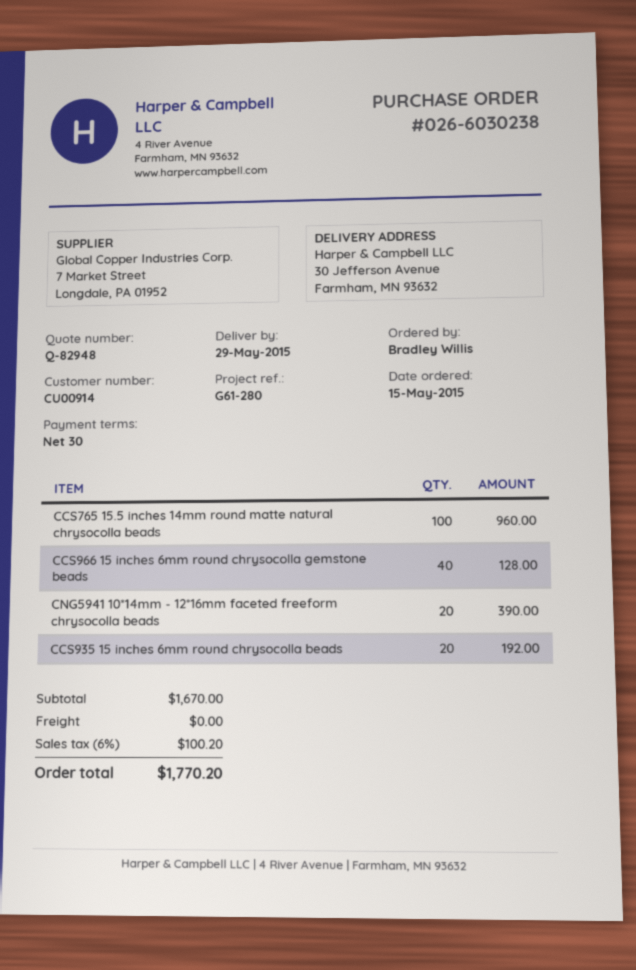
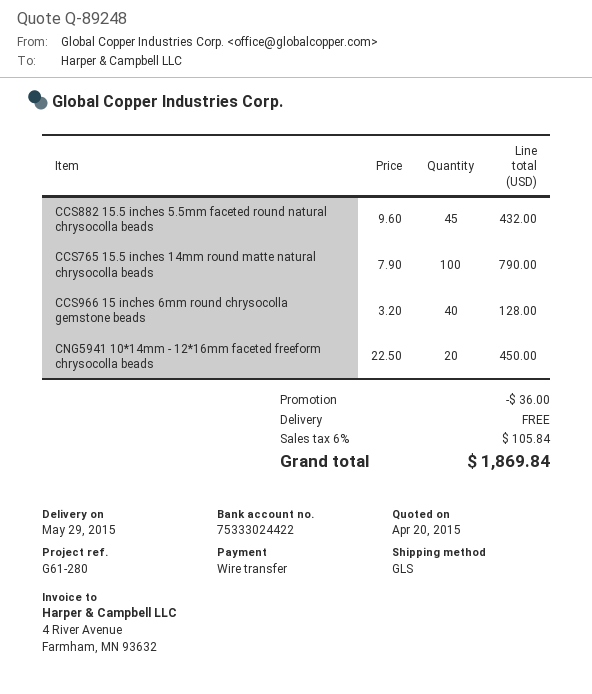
quote number: Q-82948 -> Q-89248
CCS765 15.5 inches 14mm round matte natural chrysocolla beads: 100 for 960.00 -> 100 for 790.00
CNG5941 10*14mm - 12*16mm faceted freeform chrysocolla beads: 20 for 390.00 -> 20 for 450.00
CCS935 15 inches 6mm round chrysocolla beads: 20 for 192.00 -> none
CCS882 15.5 inches 5.5mm faceted round natural chrysocolla beads: none -> 45 for 432.00
discount: none -> 36.00
tax: 6% = 100.20 -> 6% = 105.84
total: 1770.20 -> 1869.84

